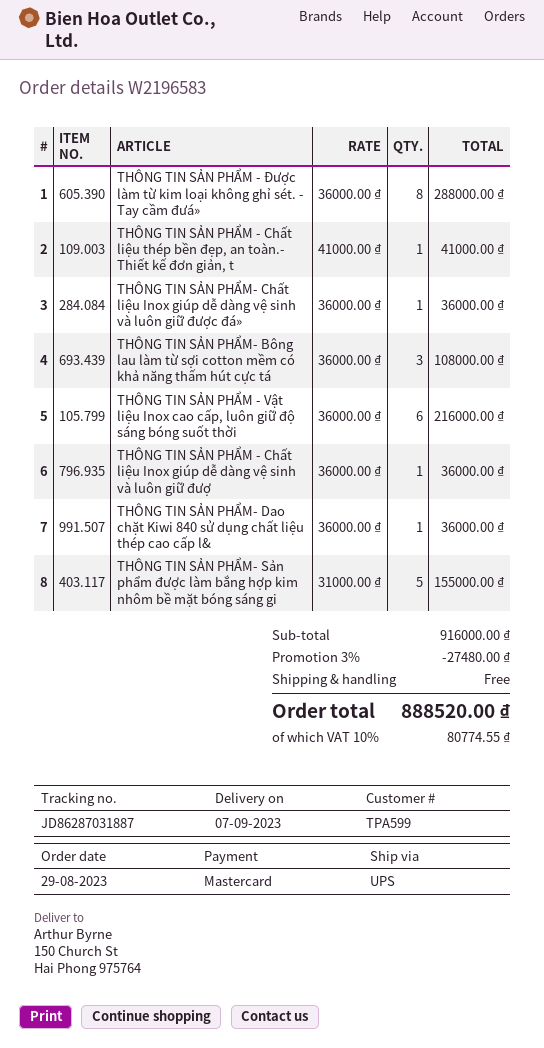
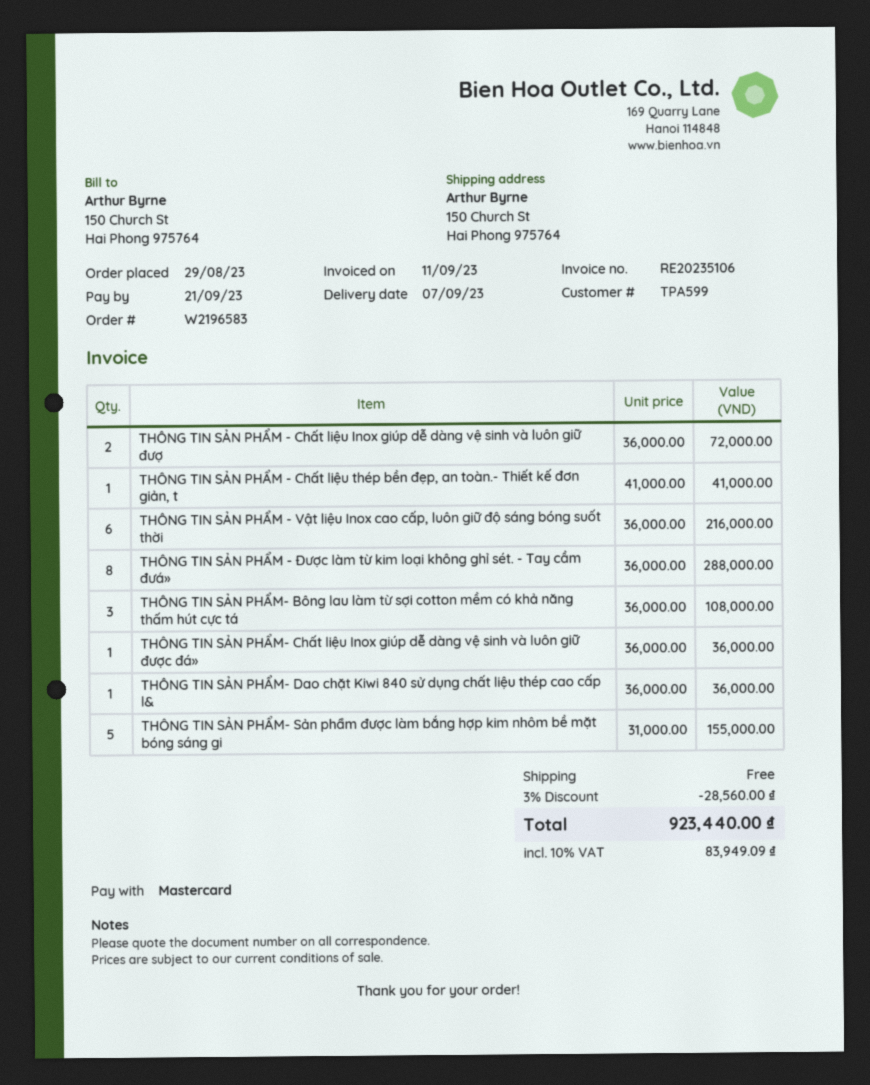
THÔNG TIN SẢN PHẨM - Chất liệu Inox giúp dễ dàng vệ sinh và luôn giữ đượ: 1 x 36000.00 = 36000.00 -> 2 x 36000.00 = 72000.00
discount: 3% = 27480.00 -> 3% = 28560.00
tax: 10% = 80774.55 -> 10% = 83949.09
total: 888520.00 -> 923440.00

